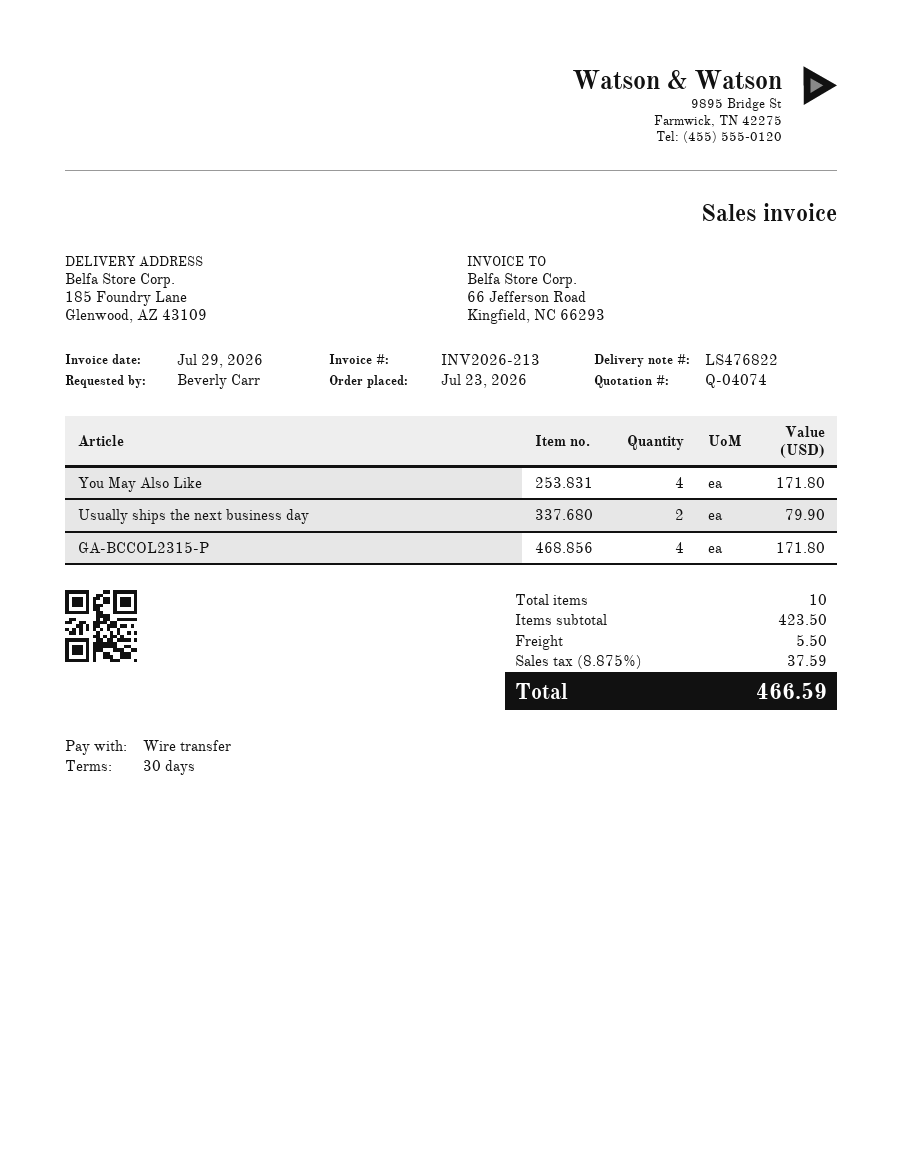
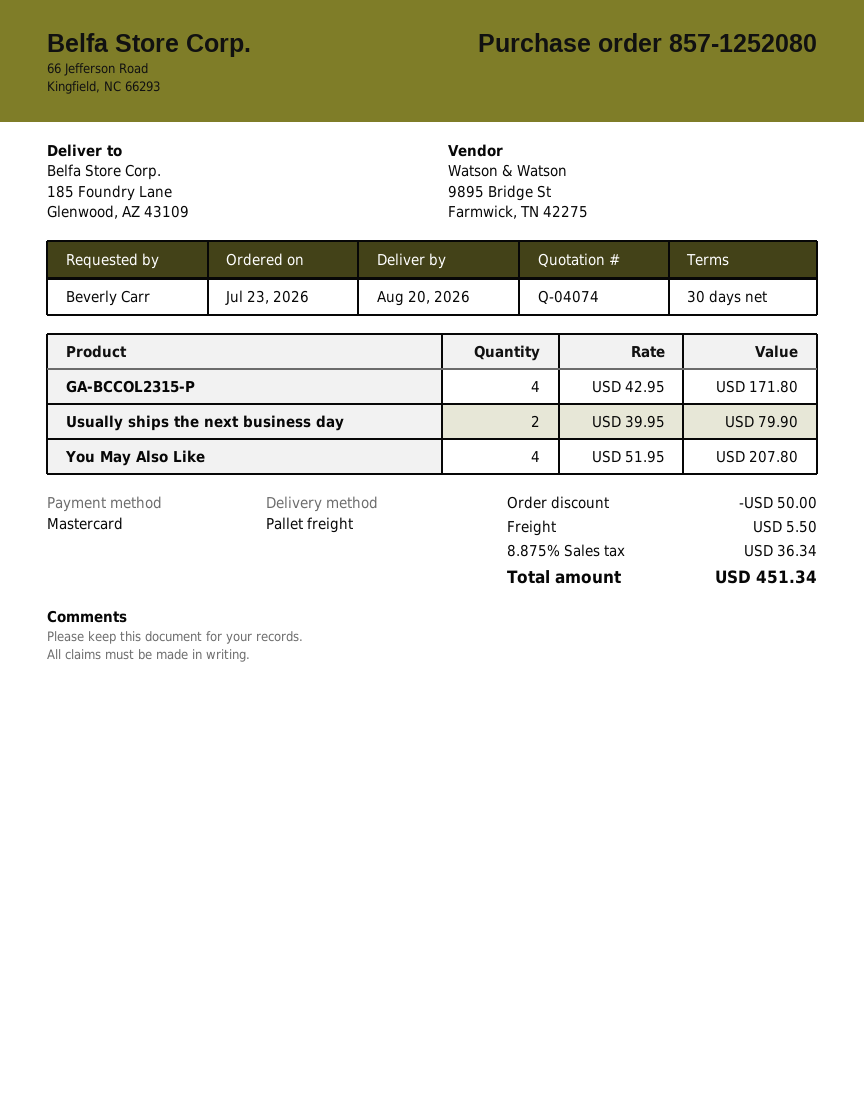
payment method: bank transfer -> Mastercard
You May Also Like: 4 for 171.80 -> 4 for 207.80
discount: none -> 50.00
tax: 8.875% = 37.59 -> 8.875% = 36.34
total: 466.59 -> 451.34

